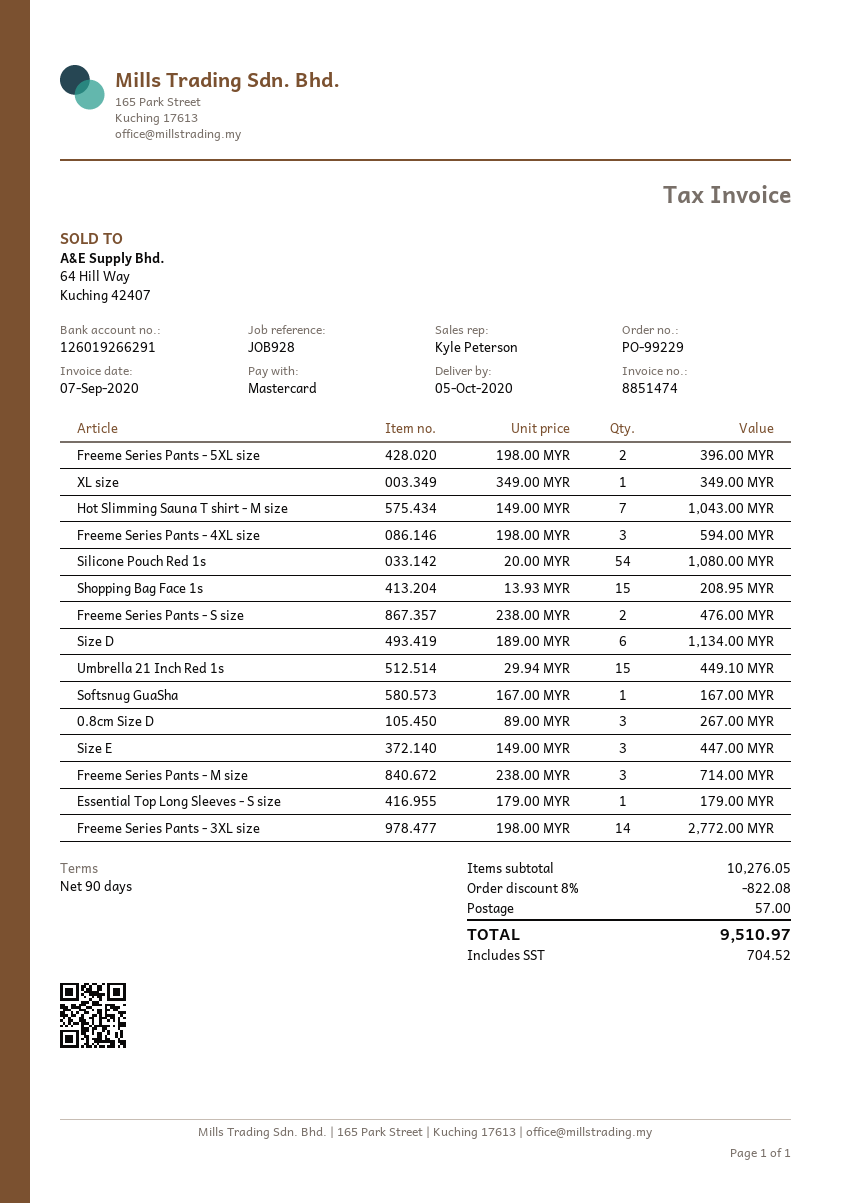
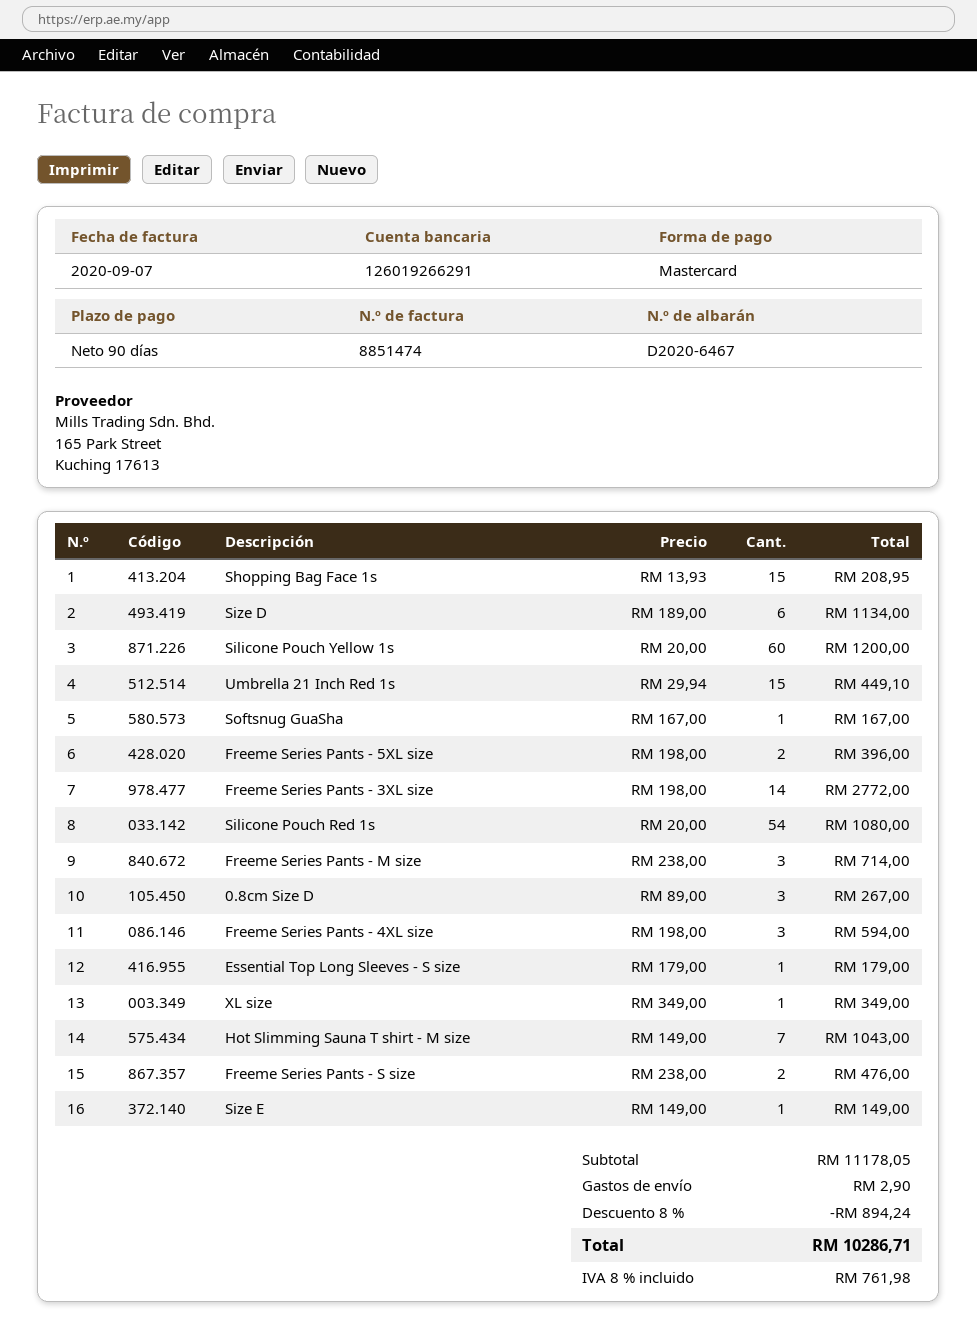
Size E: 3 x 149.00 = 447.00 -> 1 x 149.00 = 149.00
Silicone Pouch Yellow 1s: none -> 60 x 20.00 = 1200.00
subtotal: 10276.05 -> 11178.05
discount: 8% = 822.08 -> 8% = 894.24
shipping: 57.00 -> 2.90
tax: 704.52 -> 761.98
total: 9510.97 -> 10286.71

